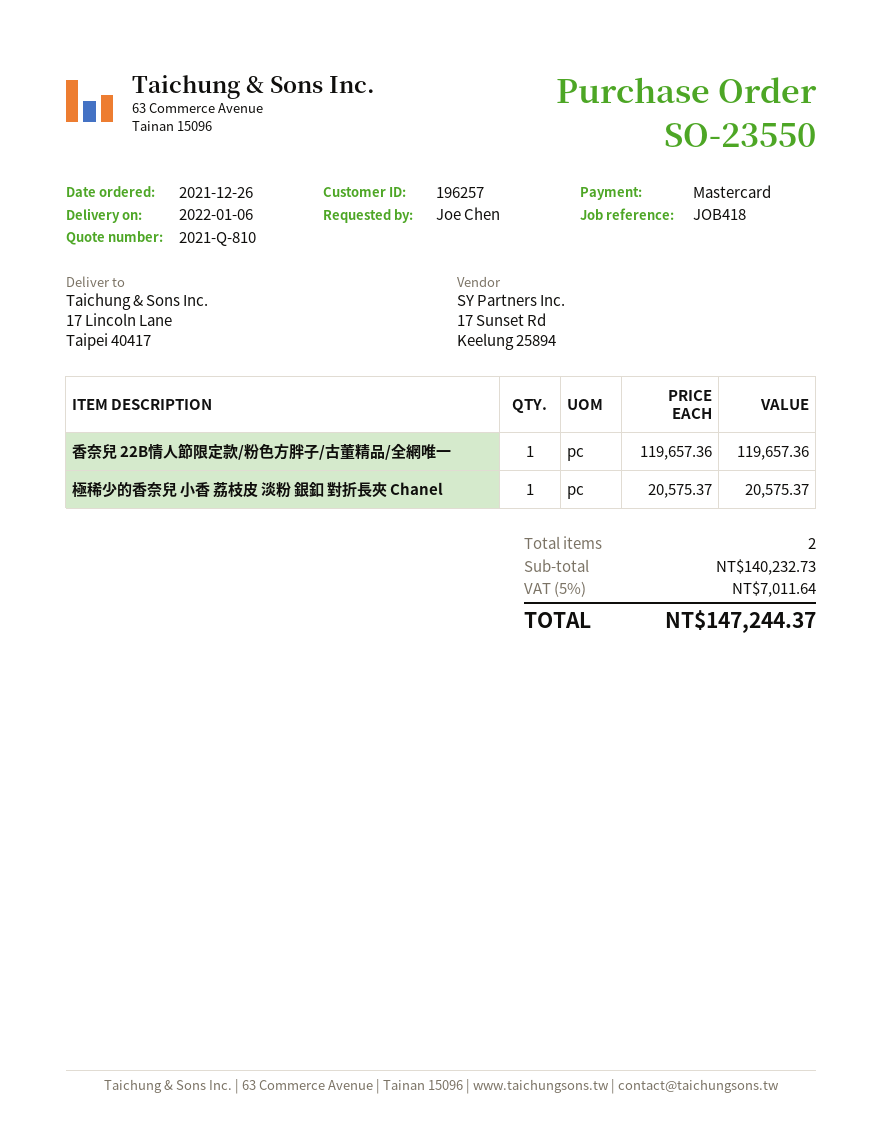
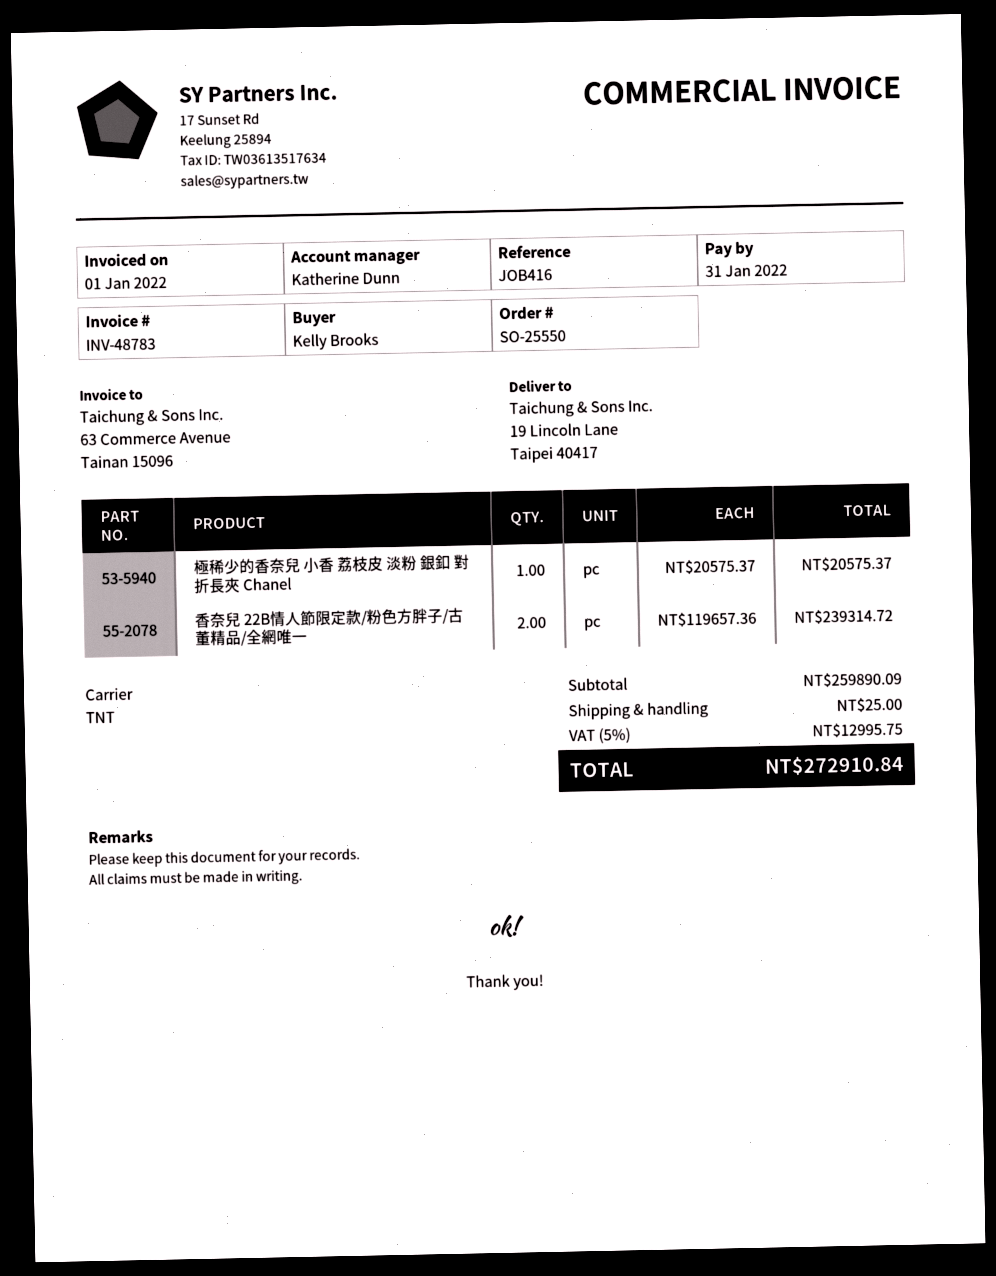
order number: SO-23550 -> SO-25550
reference: JOB418 -> JOB416
ordered by: Joe Chen -> Kelly Brooks
ship to: 17 Lincoln Lane, Taipei 40417 -> 19 Lincoln Lane, Taipei 40417
香奈兒 22B情人節限定款/粉色方胖子/古董精品/全網唯一: 1 x 119657.36 = 119657.36 -> 2 x 119657.36 = 239314.72
subtotal: 140232.73 -> 259890.09
shipping: none -> 25.00
tax: 5% = 7011.64 -> 5% = 12995.75
total: 147244.37 -> 272910.84

